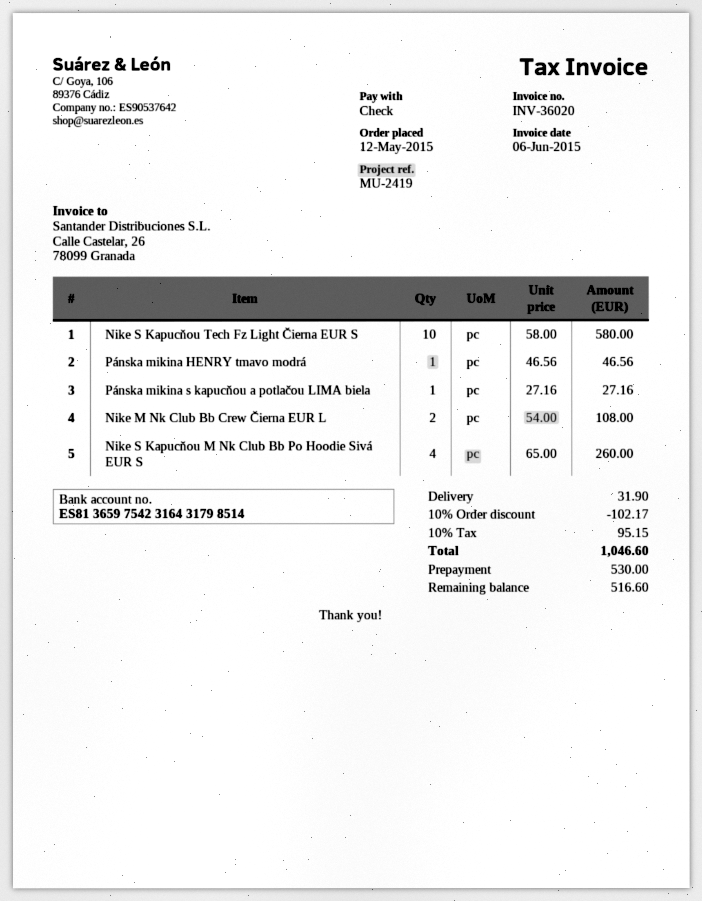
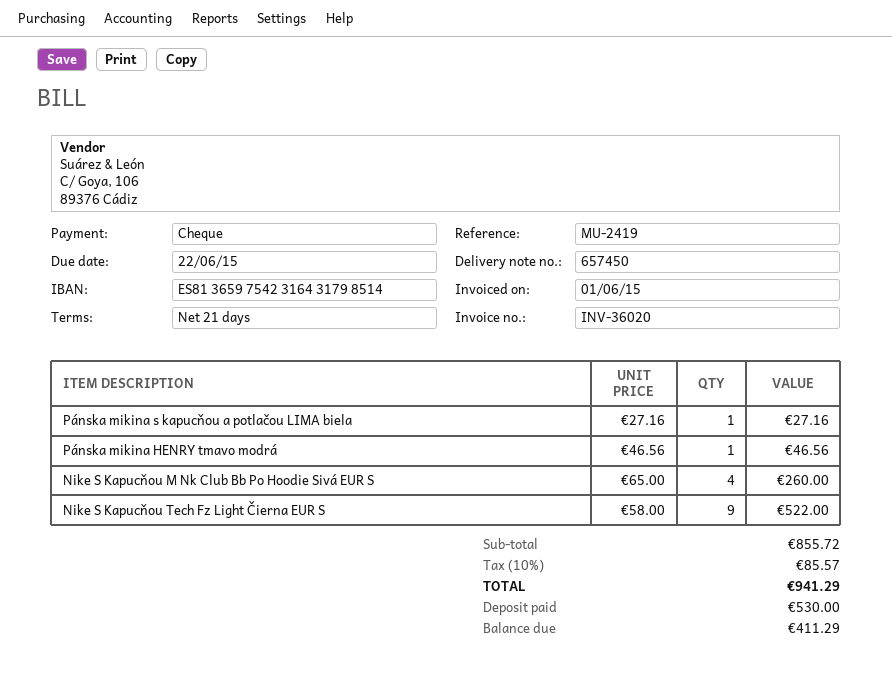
invoice date: 2015-06-06 -> 2015-06-01
Nike S Kapucňou Tech Fz Light Čierna EUR S: 10 x 58.00 = 580.00 -> 9 x 58.00 = 522.00
Nike M Nk Club Bb Crew Čierna EUR L: 2 x 54.00 = 108.00 -> none
discount: 10% = 102.17 -> none
shipping: 31.90 -> none
tax: 10% = 95.15 -> 10% = 85.57
total: 1046.60 -> 941.29
balance: 516.60 -> 411.29

